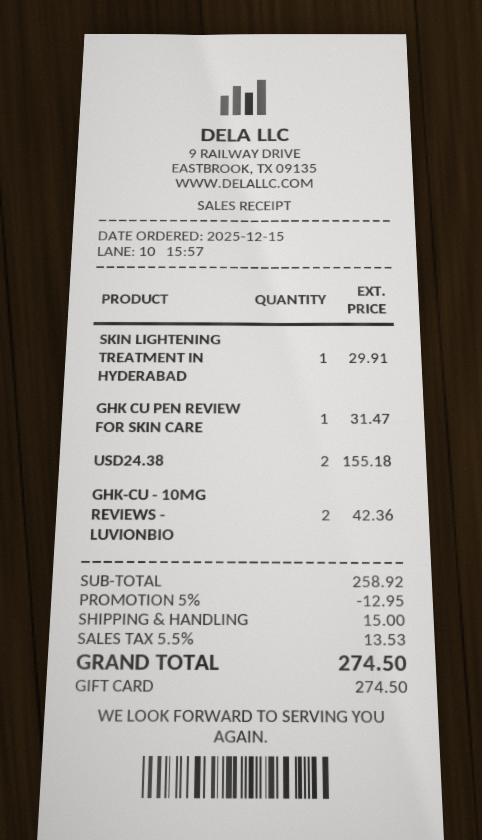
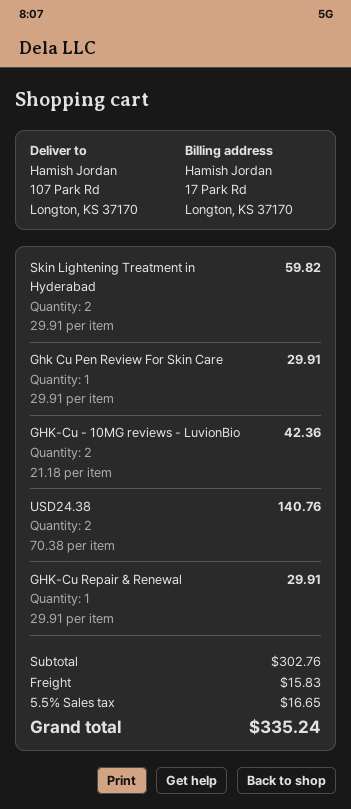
SKIN LIGHTENING TREATMENT IN HYDERABAD: 1 for 29.91 -> 2 for 59.82
GHK CU PEN REVIEW FOR SKIN CARE: 1 for 31.47 -> 1 for 29.91
USD24.38: 2 for 155.18 -> 2 for 140.76
GHK-Cu Repair & Renewal: none -> 1 for 29.91
subtotal: 258.92 -> 302.76
discount: 5% = 12.95 -> none
shipping: 15.00 -> 15.83
tax: 5.5% = 13.53 -> 5.5% = 16.65
total: 274.50 -> 335.24

